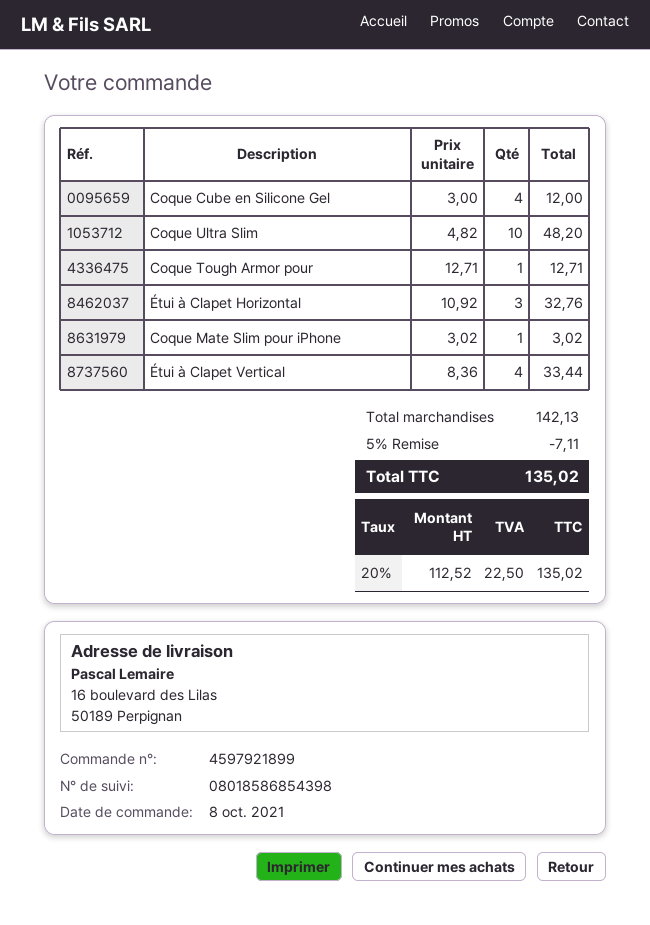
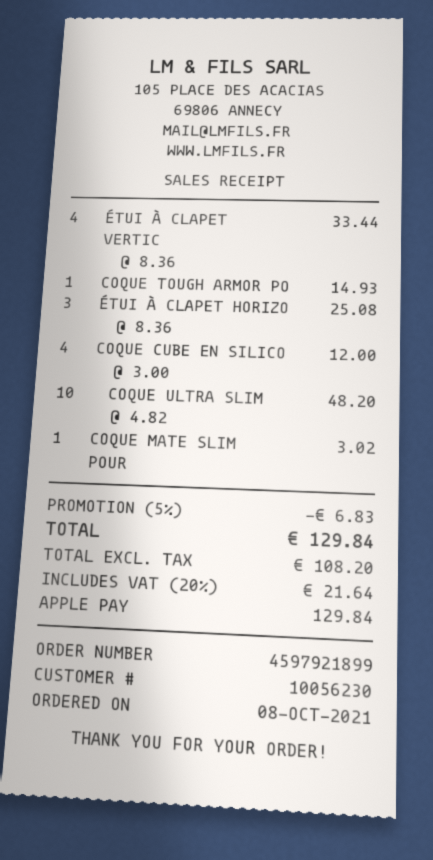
Coque Tough Armor pour: 1 x 12.71 = 12.71 -> 1 x 14.93 = 14.93
Étui à Clapet Horizontal: 3 x 10.92 = 32.76 -> 3 x 8.36 = 25.08
discount: 5% = 7.11 -> 5% = 6.83
net: 112.52 -> 108.20
tax: 20% = 22.50 -> 20% = 21.64
total: 135.02 -> 129.84

